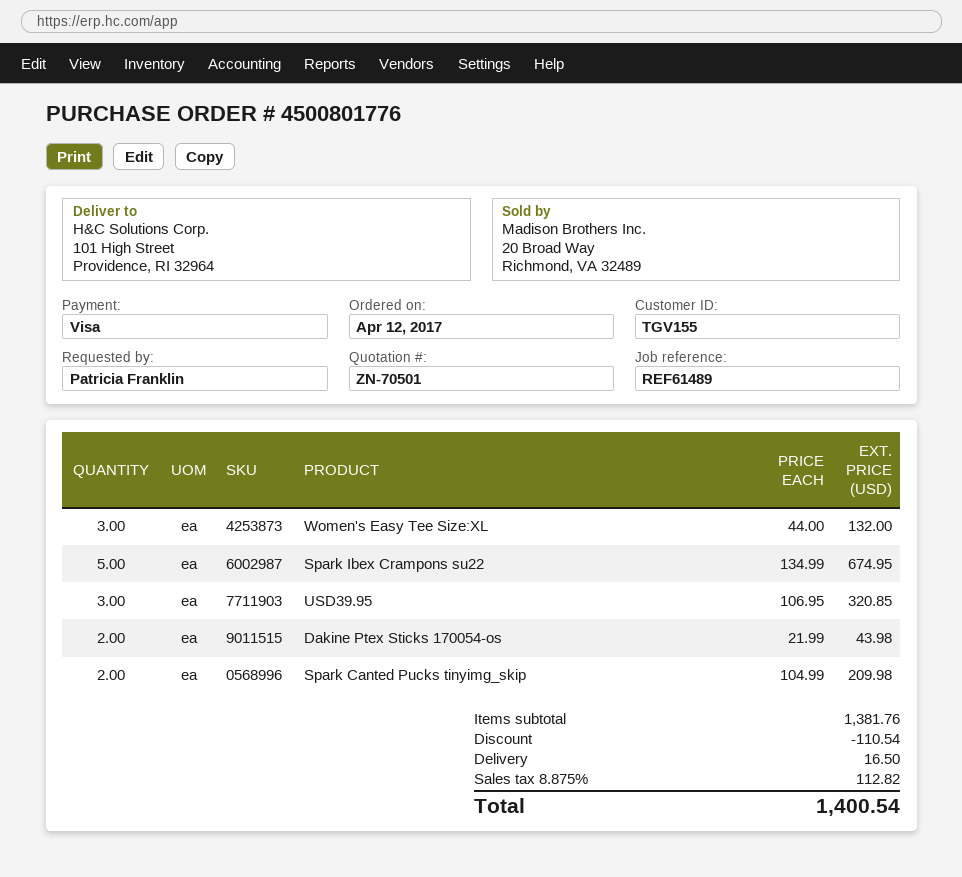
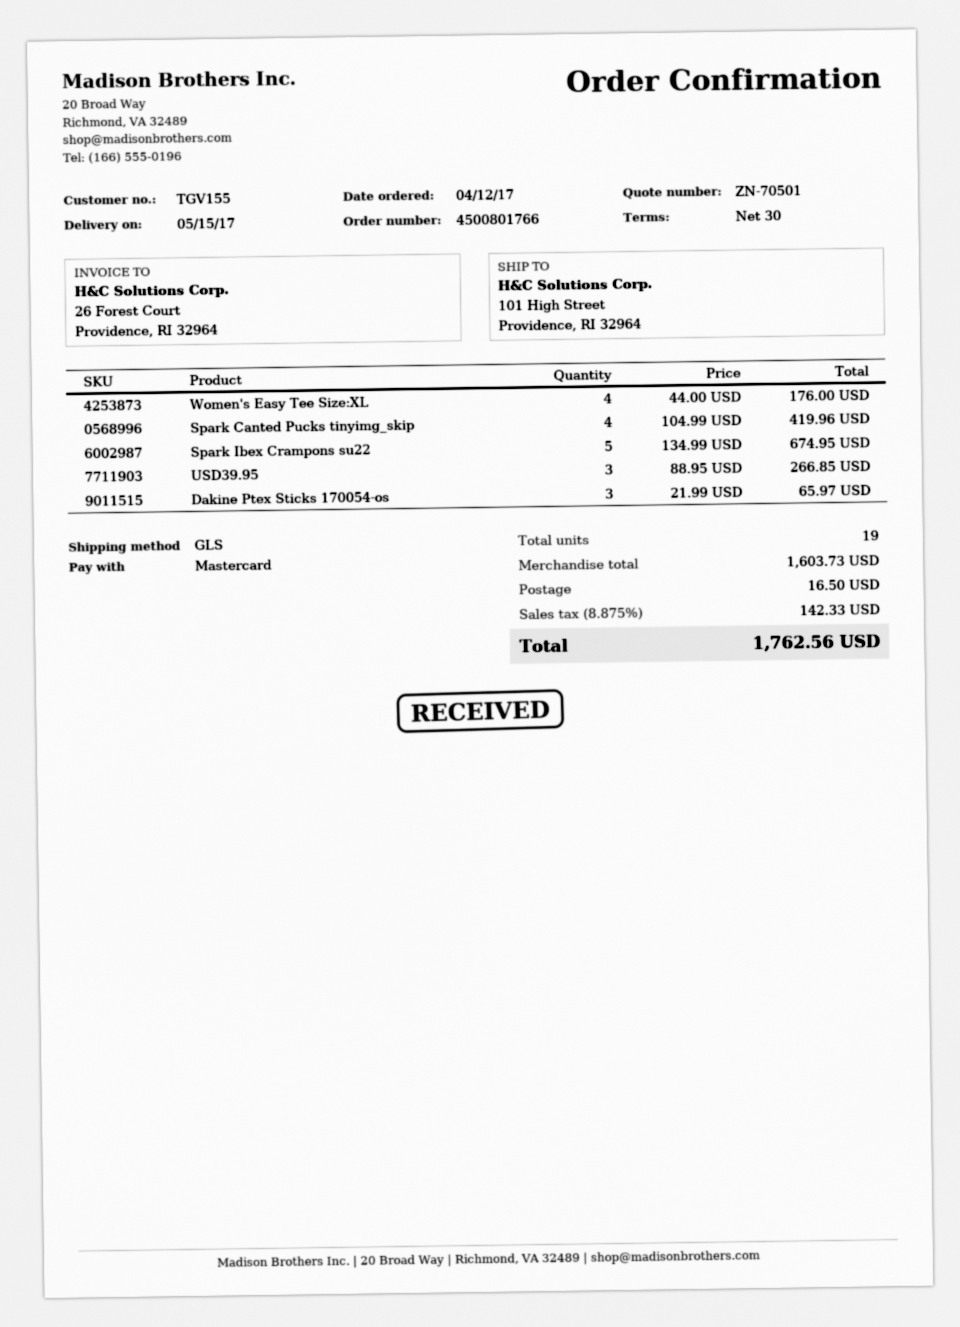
order number: 4500801776 -> 4500801766
payment method: Visa -> Mastercard
Women's Easy Tee Size:XL: 3 x 44.00 = 132.00 -> 4 x 44.00 = 176.00
USD39.95: 3 x 106.95 = 320.85 -> 3 x 88.95 = 266.85
Dakine Ptex Sticks 170054-os: 2 x 21.99 = 43.98 -> 3 x 21.99 = 65.97
Spark Canted Pucks tinyimg_skip: 2 x 104.99 = 209.98 -> 4 x 104.99 = 419.96
subtotal: 1381.76 -> 1603.73
discount: 110.54 -> none
tax: 8.875% = 112.82 -> 8.875% = 142.33
total: 1400.54 -> 1762.56

